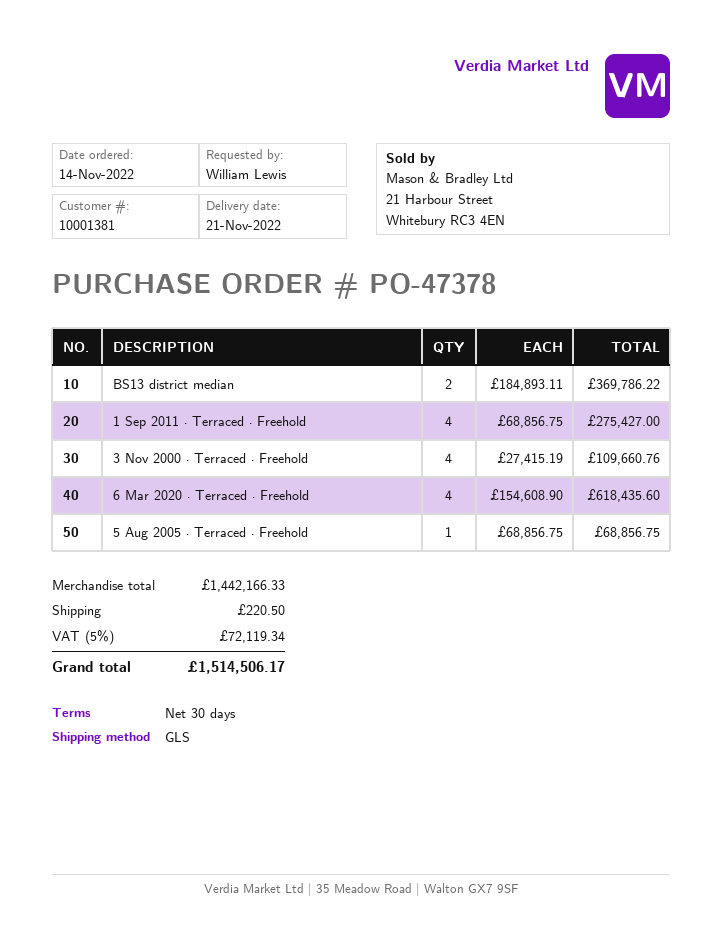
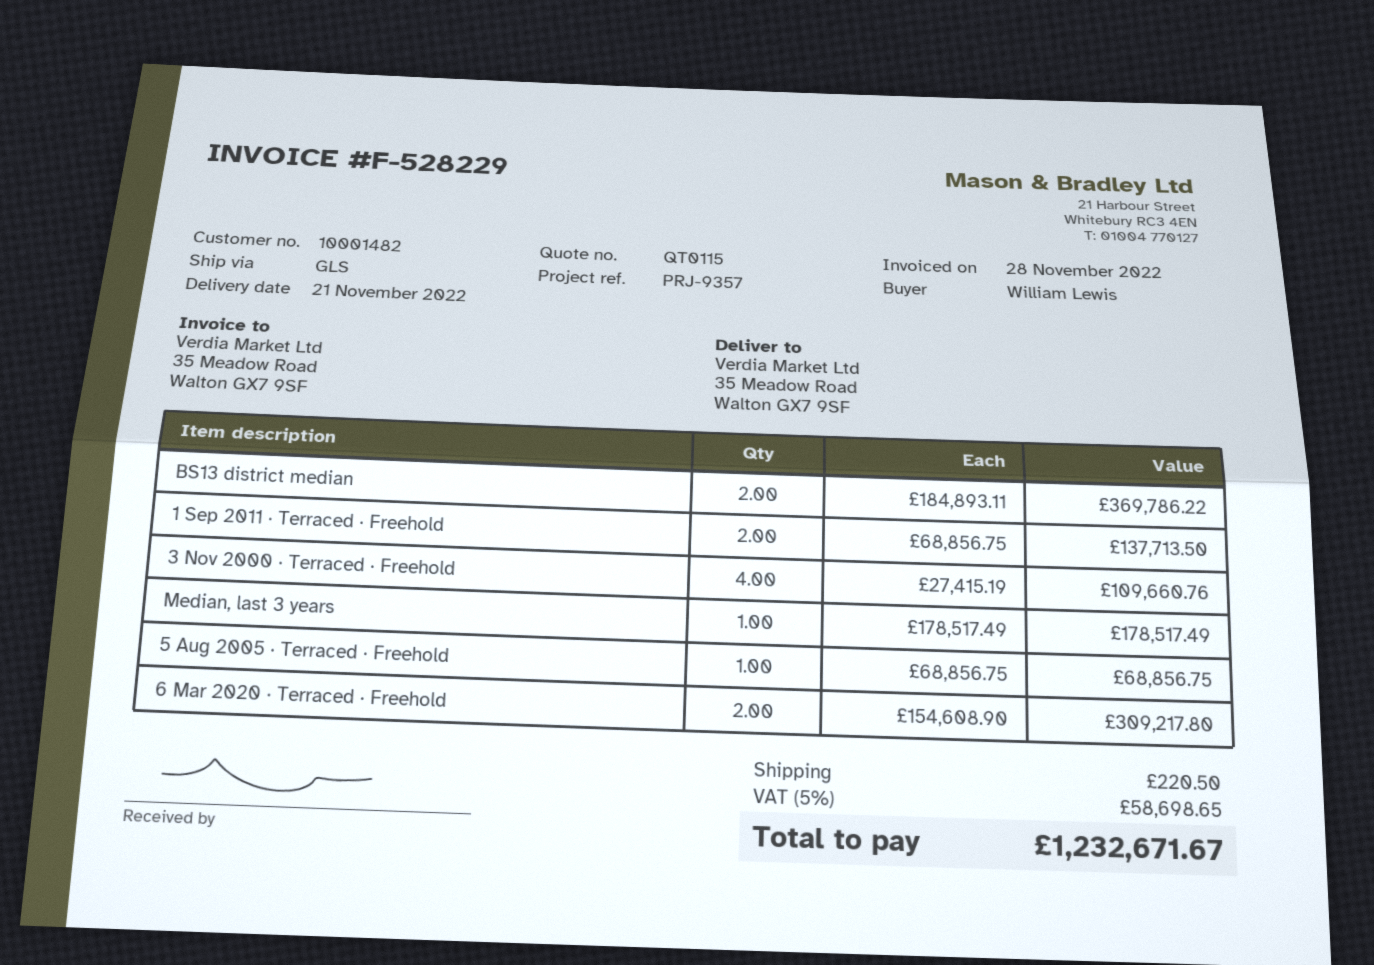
customer number: 10001381 -> 10001482
1 Sep 2011 · Terraced · Freehold: 4 x 68856.75 = 275427.00 -> 2 x 68856.75 = 137713.50
6 Mar 2020 · Terraced · Freehold: 4 x 154608.90 = 618435.60 -> 2 x 154608.90 = 309217.80
Median, last 3 years: none -> 1 x 178517.49 = 178517.49
tax: 5% = 72119.34 -> 5% = 58698.65
total: 1514506.17 -> 1232671.67

